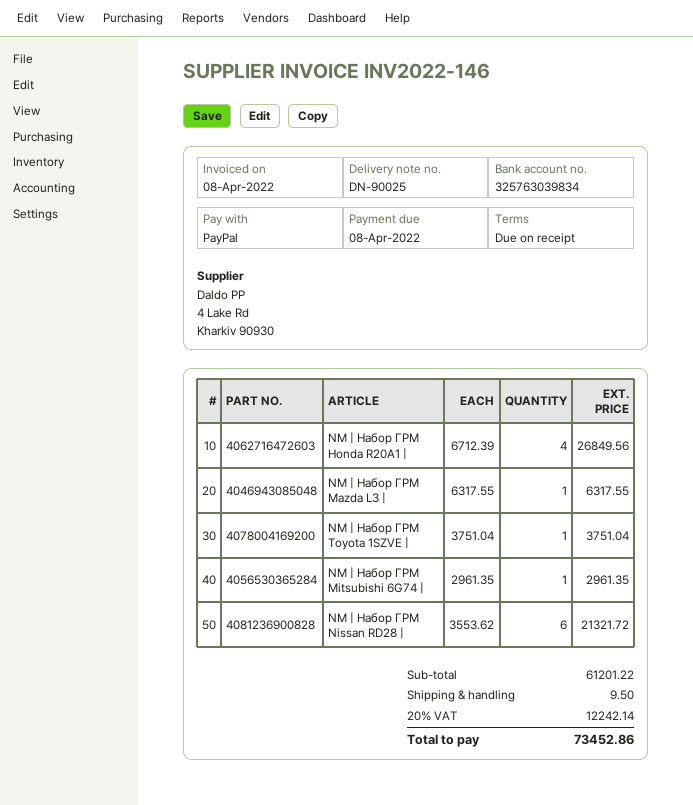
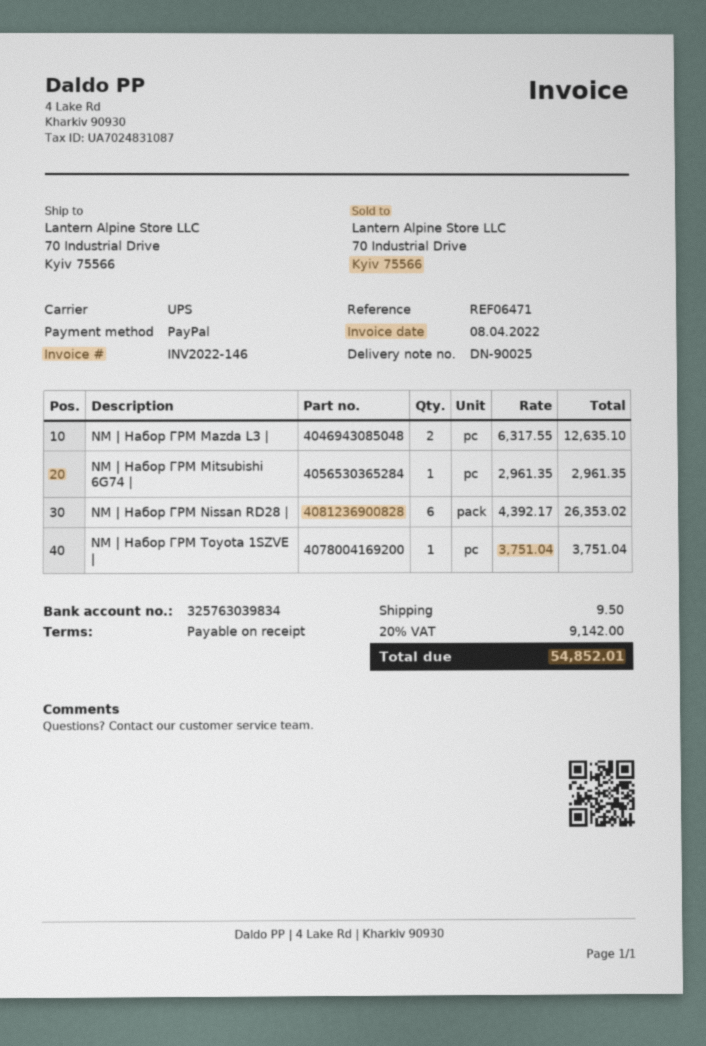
NM | Набор ГРМ Honda R20A1 |: 4 x 6712.39 = 26849.56 -> none
NM | Набор ГРМ Mazda L3 |: 1 x 6317.55 = 6317.55 -> 2 x 6317.55 = 12635.10
NM | Набор ГРМ Nissan RD28 |: 6 x 3553.62 = 21321.72 -> 6 x 4392.17 = 26353.02
tax: 20% = 12242.14 -> 20% = 9142.00
total: 73452.86 -> 54852.01

